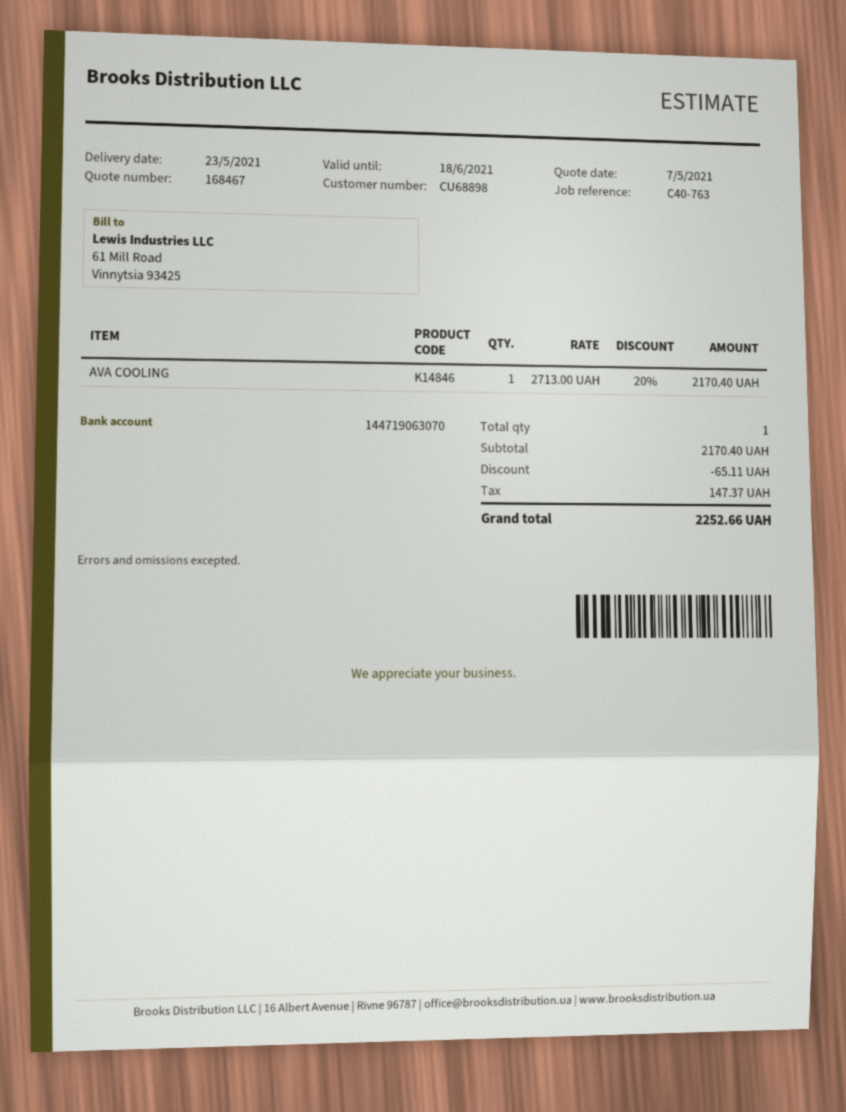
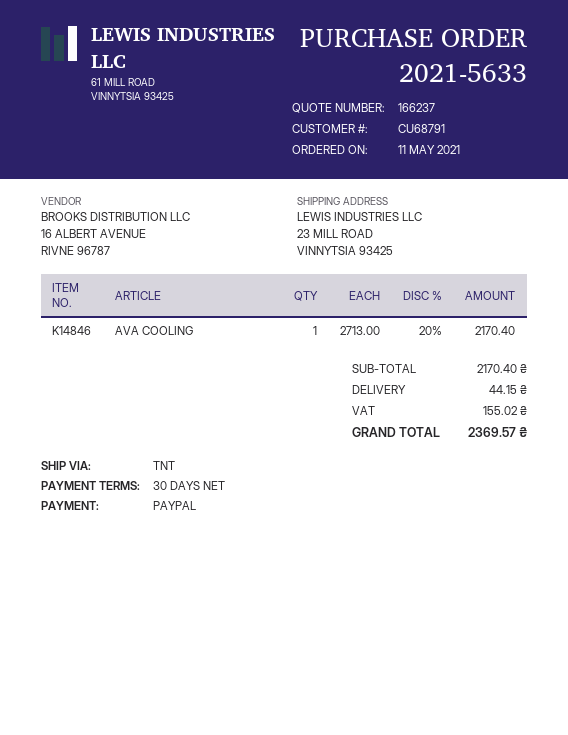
quote number: 168467 -> 166237
customer number: CU68898 -> CU68791
discount: 65.11 -> none
shipping: none -> 44.15
tax: 147.37 -> 155.02
total: 2252.66 -> 2369.57

